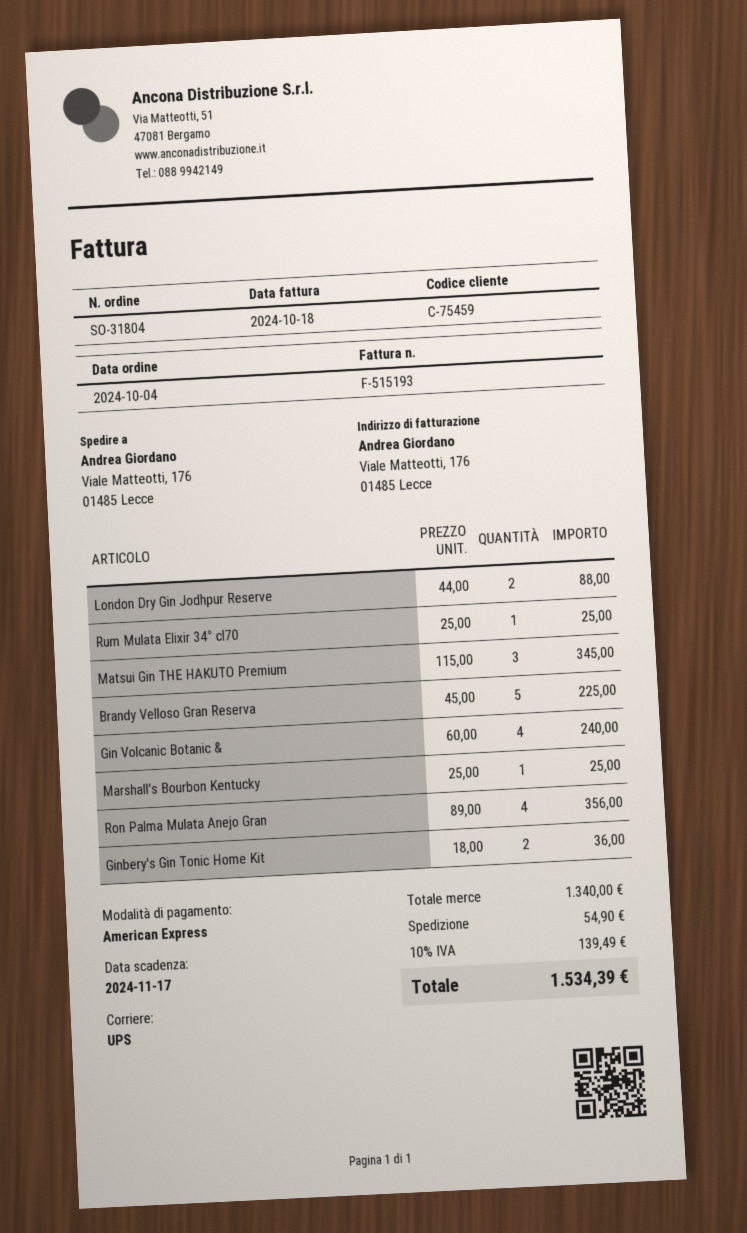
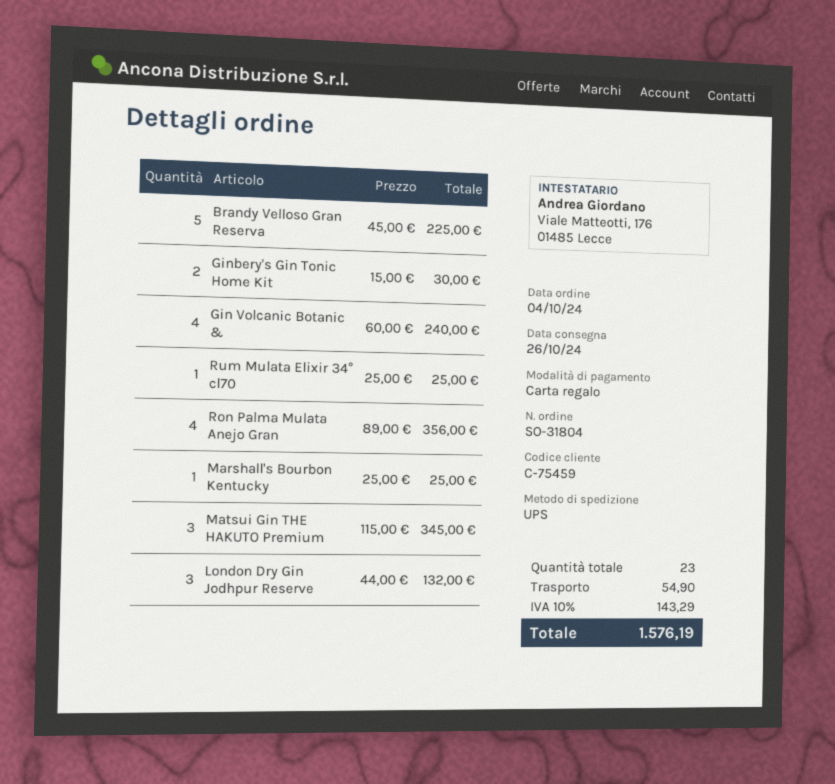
payment method: American Express -> gift card
London Dry Gin Jodhpur Reserve: 2 x 44.00 = 88.00 -> 3 x 44.00 = 132.00
Ginbery's Gin Tonic Home Kit: 2 x 18.00 = 36.00 -> 2 x 15.00 = 30.00
tax: 10% = 139.49 -> 10% = 143.29
total: 1534.39 -> 1576.19

